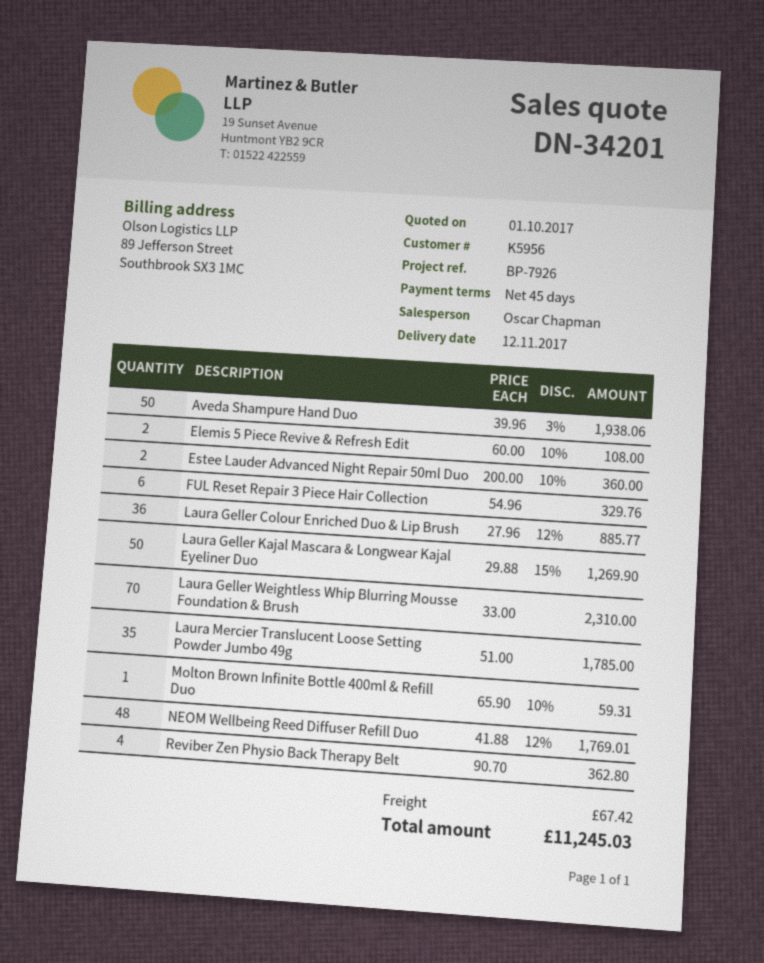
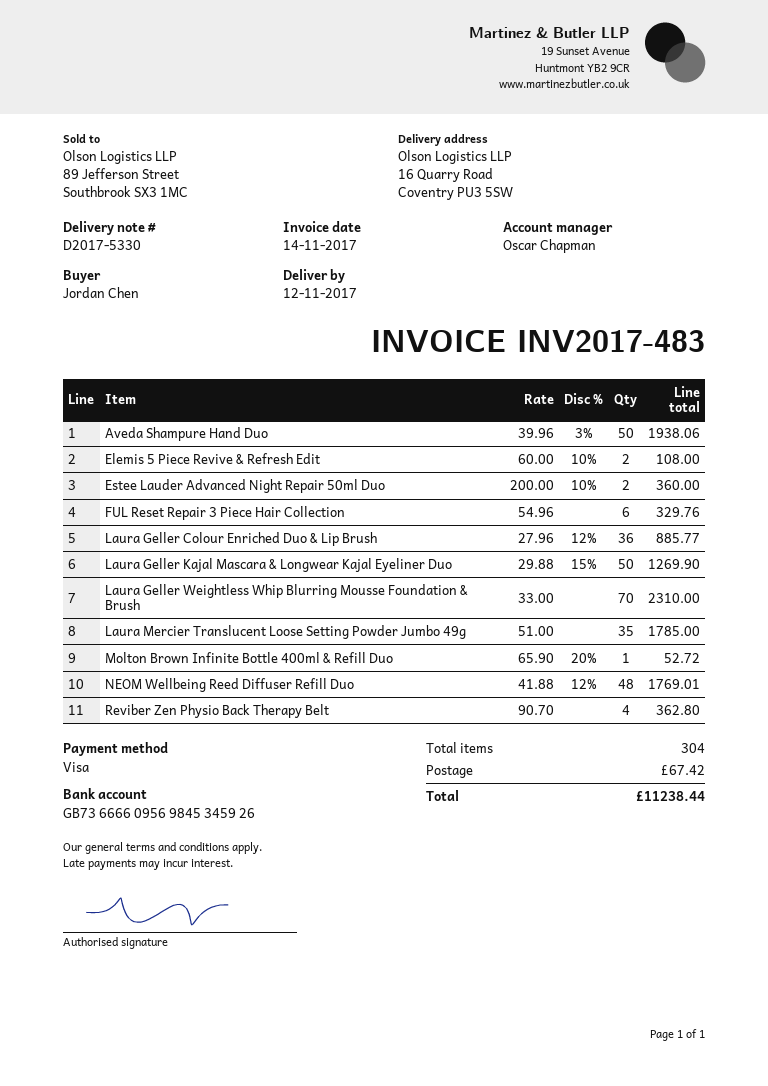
Molton Brown Infinite Bottle 400ml & Refill Duo: 1 x 65.90 - 10% = 59.31 -> 1 x 65.90 - 20% = 52.72
total: 11245.03 -> 11238.44

